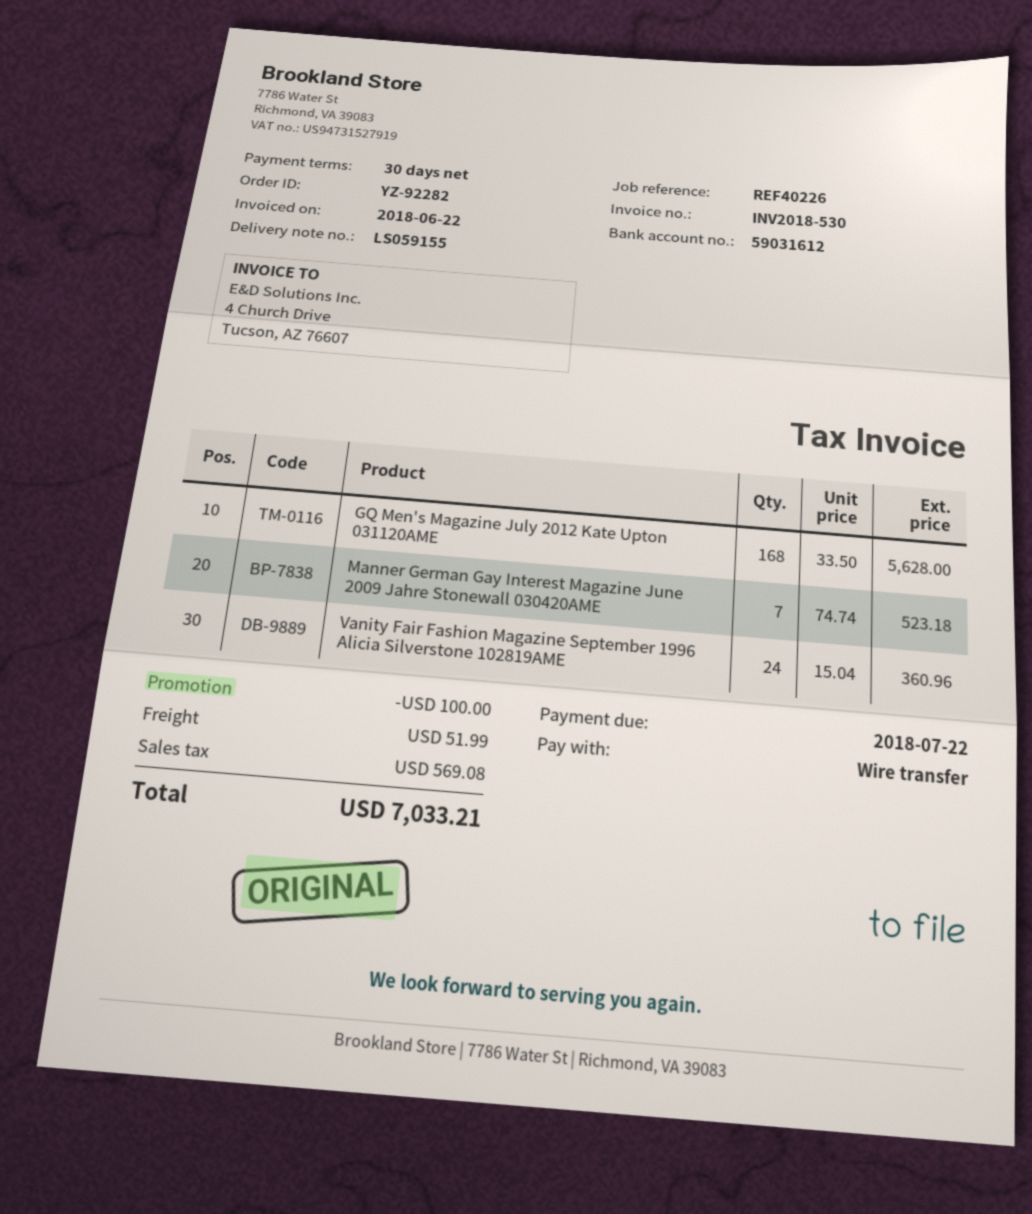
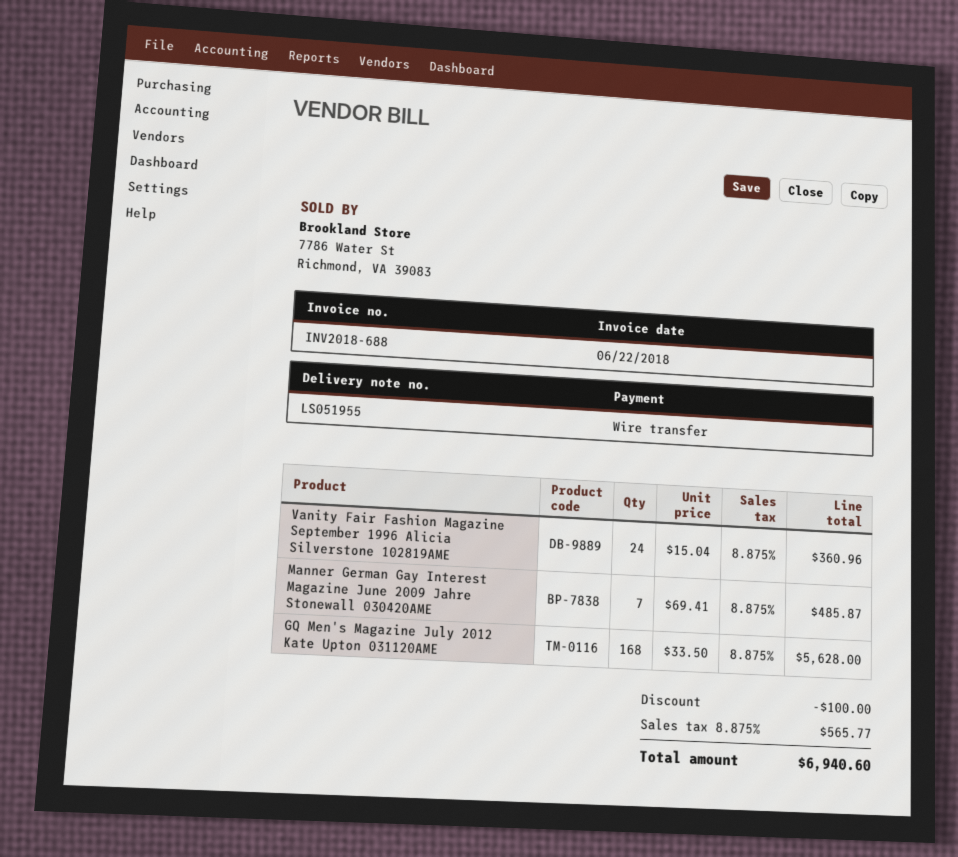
delivery note number: LS059155 -> LS051955
invoice number: INV2018-530 -> INV2018-688
Manner German Gay Interest Magazine June 2009 Jahre Stonewall 030420AME: 7 x 74.74 = 523.18 -> 7 x 69.41 = 485.87
shipping: 51.99 -> none
tax: 569.08 -> 565.77
total: 7033.21 -> 6940.60

